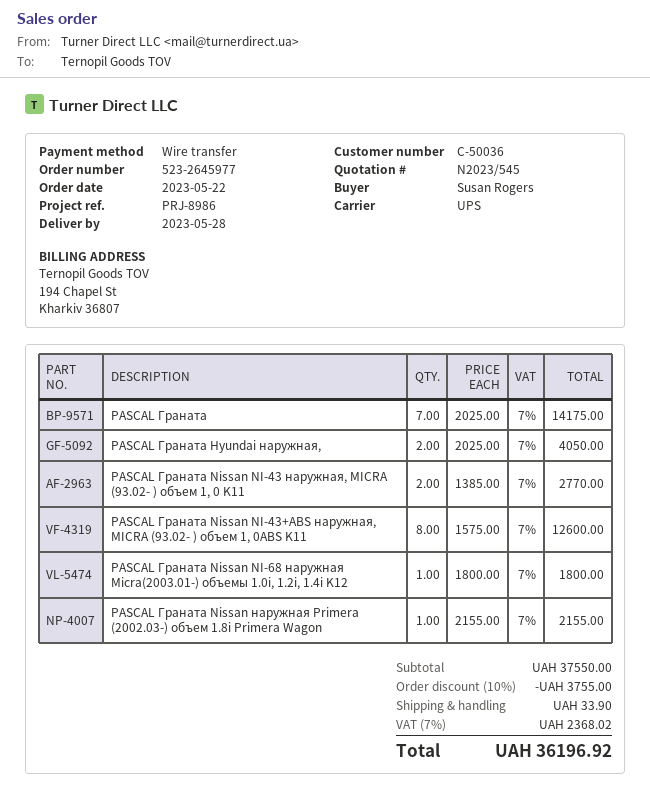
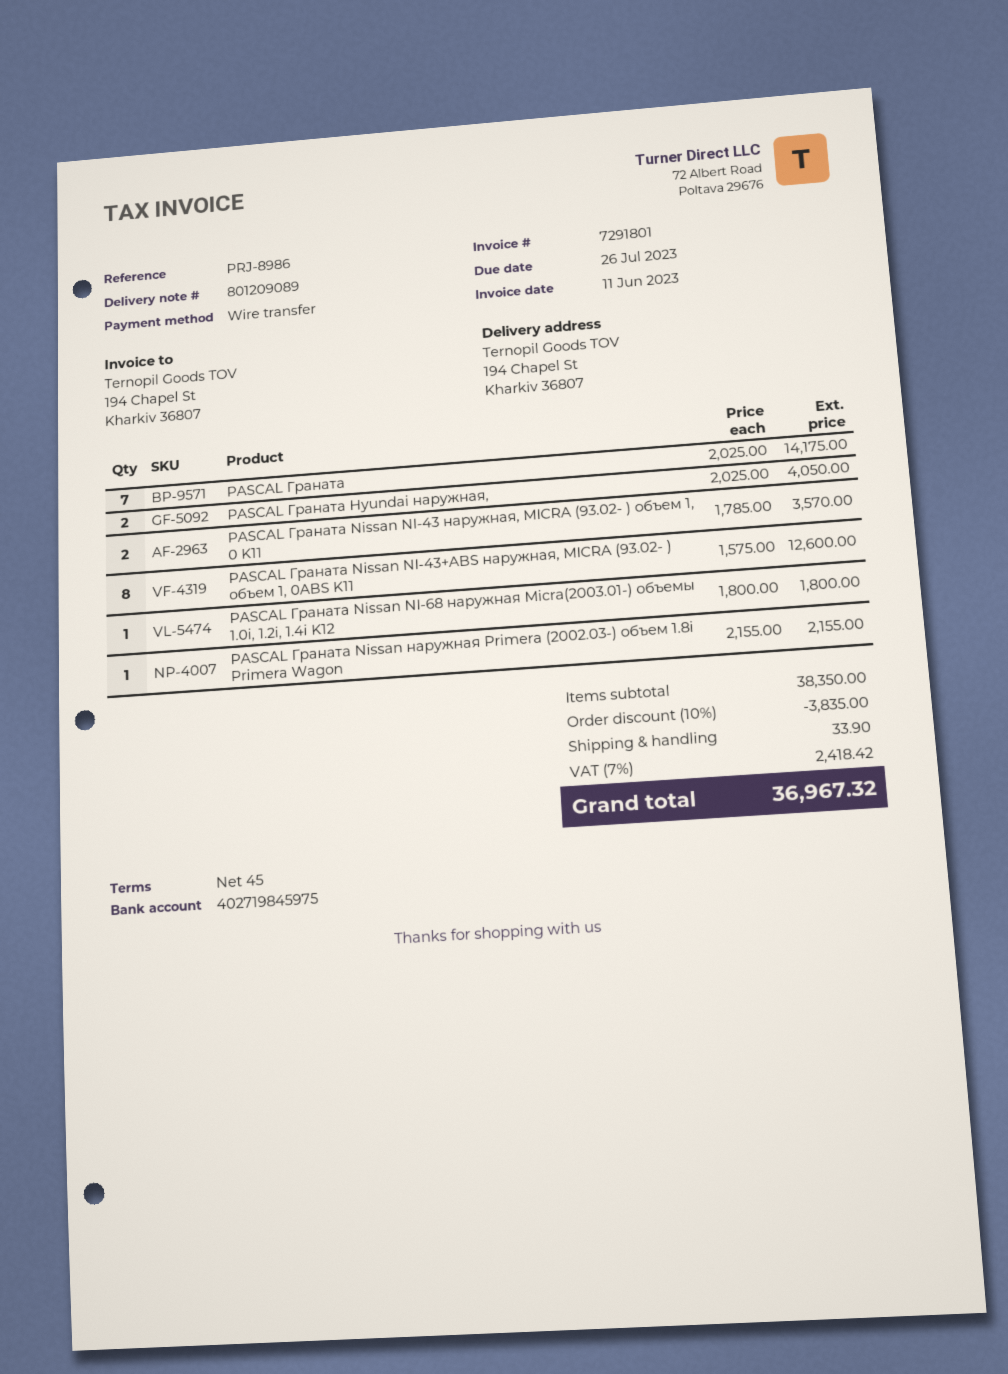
PASCAL Граната Nissan NI-43 наружная, MICRA (93.02- ) объем 1, 0 K11: 2 x 1385.00 = 2770.00 -> 2 x 1785.00 = 3570.00
subtotal: 37550.00 -> 38350.00
discount: 10% = 3755.00 -> 10% = 3835.00
tax: 7% = 2368.02 -> 7% = 2418.42
total: 36196.92 -> 36967.32

